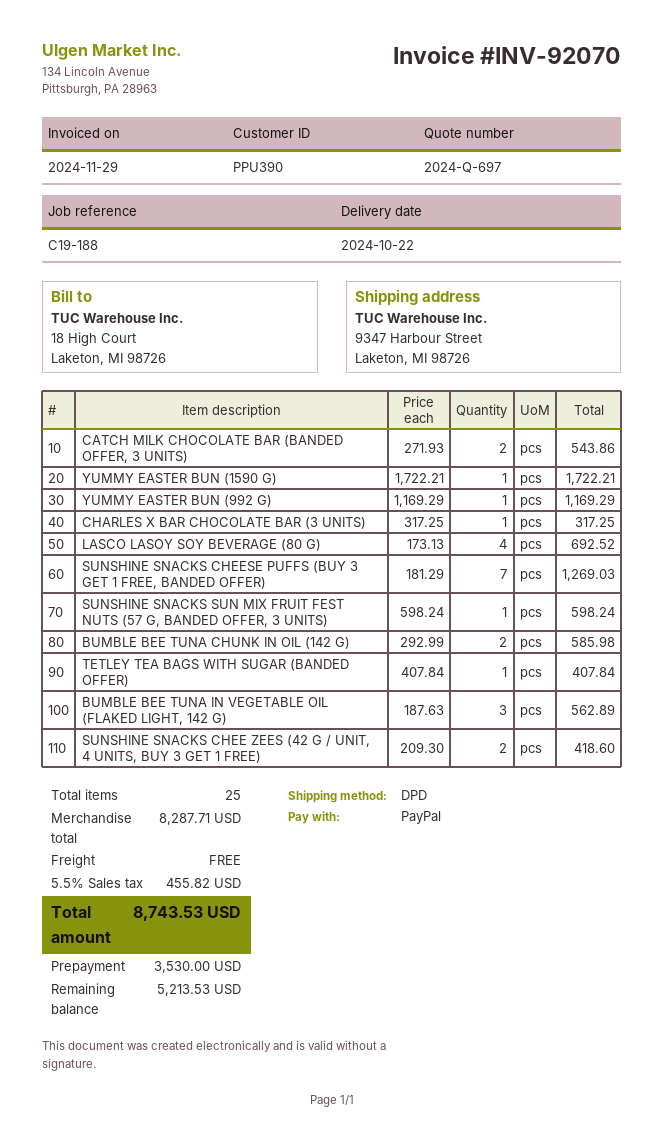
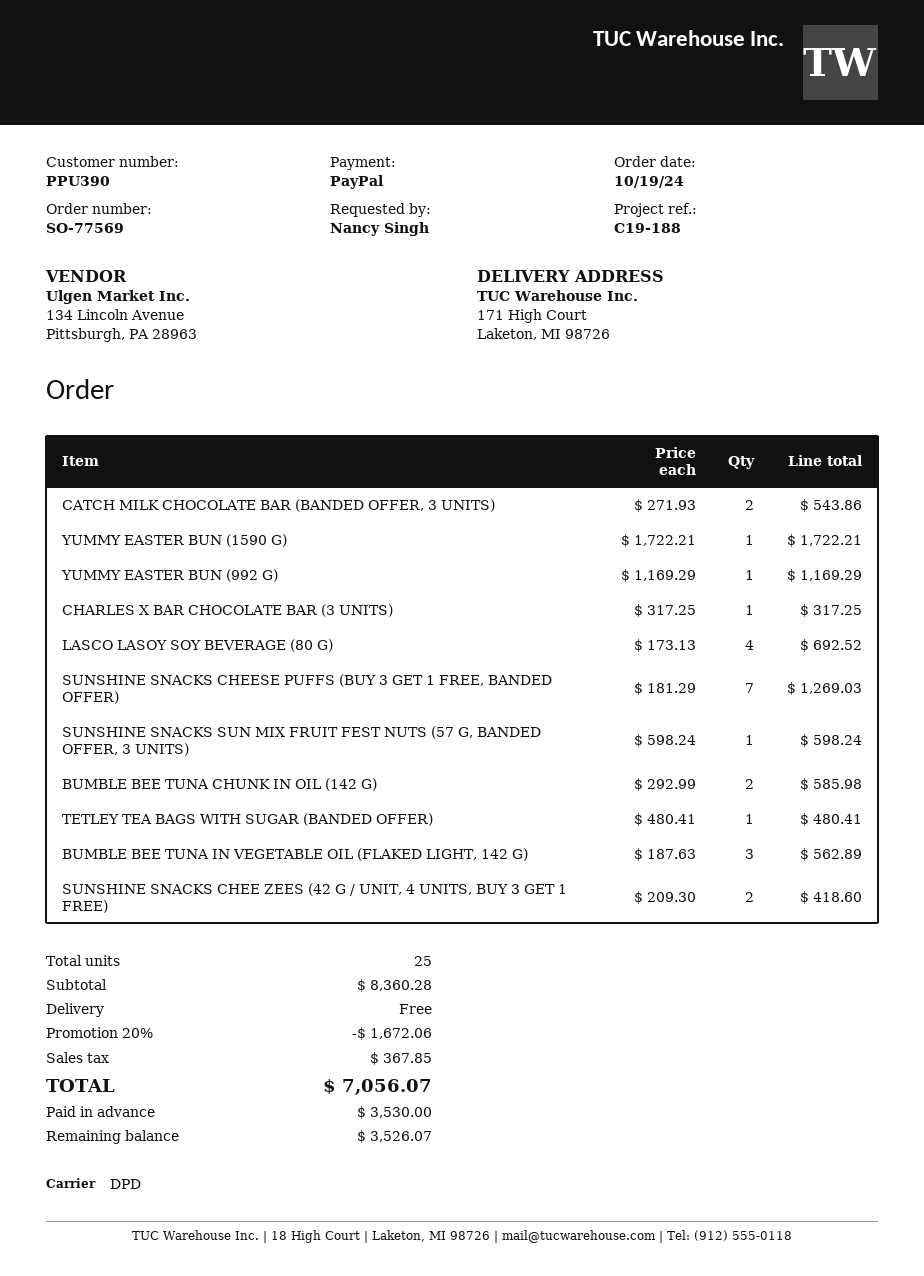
ship to: 9347 Harbour Street, Laketon, MI 98726 -> 171 High Court, Laketon, MI 98726
TETLEY TEA BAGS WITH SUGAR (BANDED OFFER): 1 x 407.84 = 407.84 -> 1 x 480.41 = 480.41
subtotal: 8287.71 -> 8360.28
discount: none -> 20% = 1672.06
tax: 455.82 -> 367.85
total: 8743.53 -> 7056.07
balance: 5213.53 -> 3526.07

